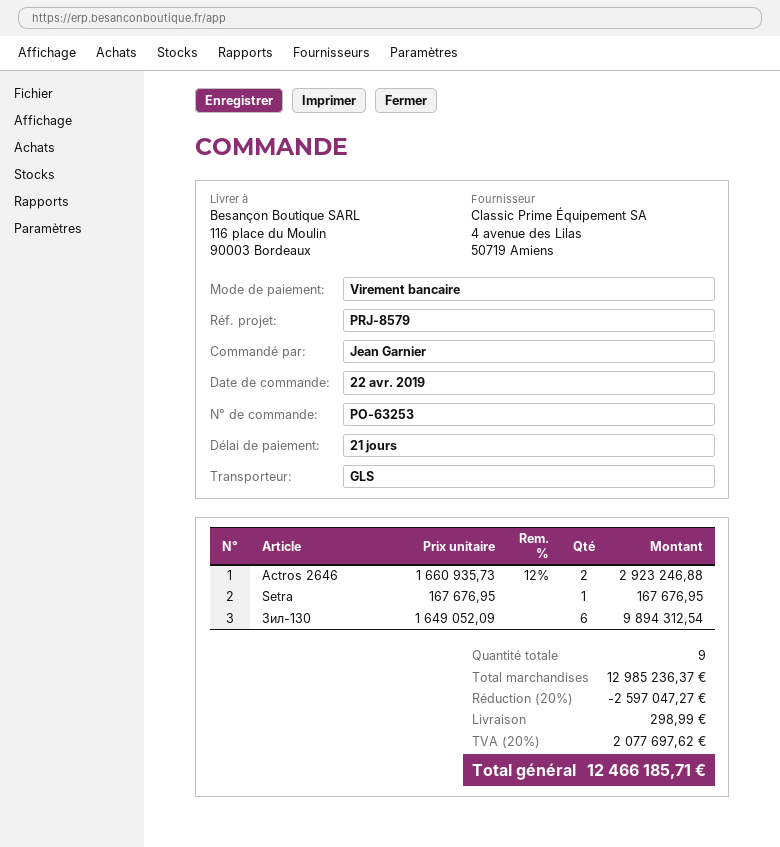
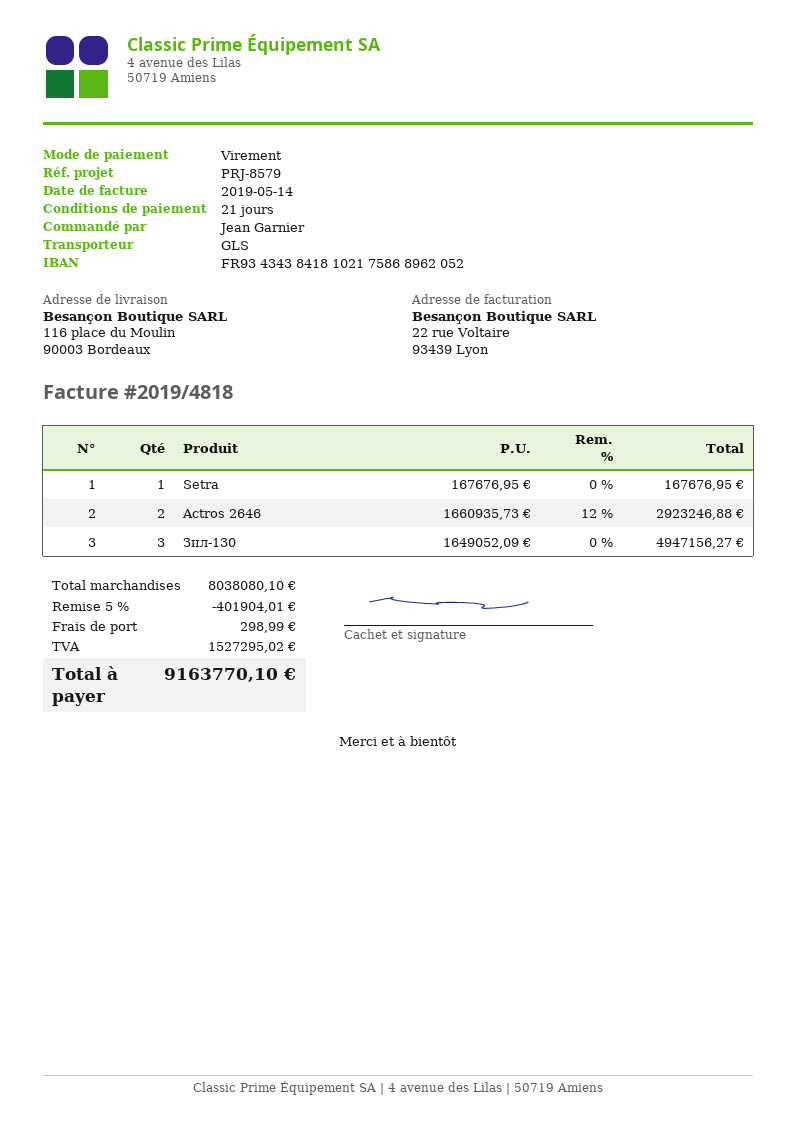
Зил-130: 6 x 1649052.09 = 9894312.54 -> 3 x 1649052.09 = 4947156.27
subtotal: 12985236.37 -> 8038080.10
discount: 20% = 2597047.27 -> 5% = 401904.01
tax: 2077697.62 -> 1527295.02
total: 12466185.71 -> 9163770.10

